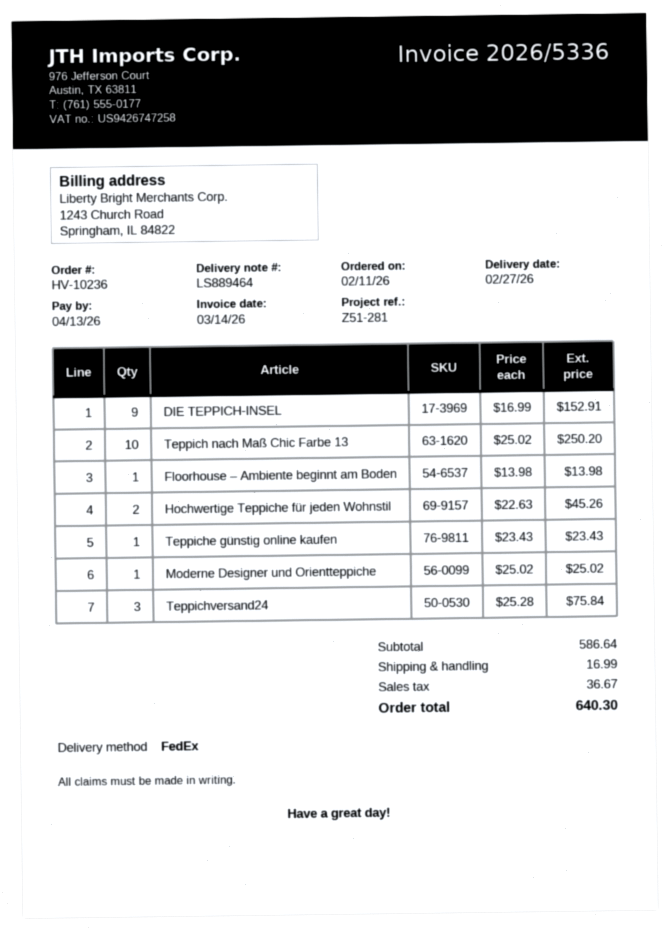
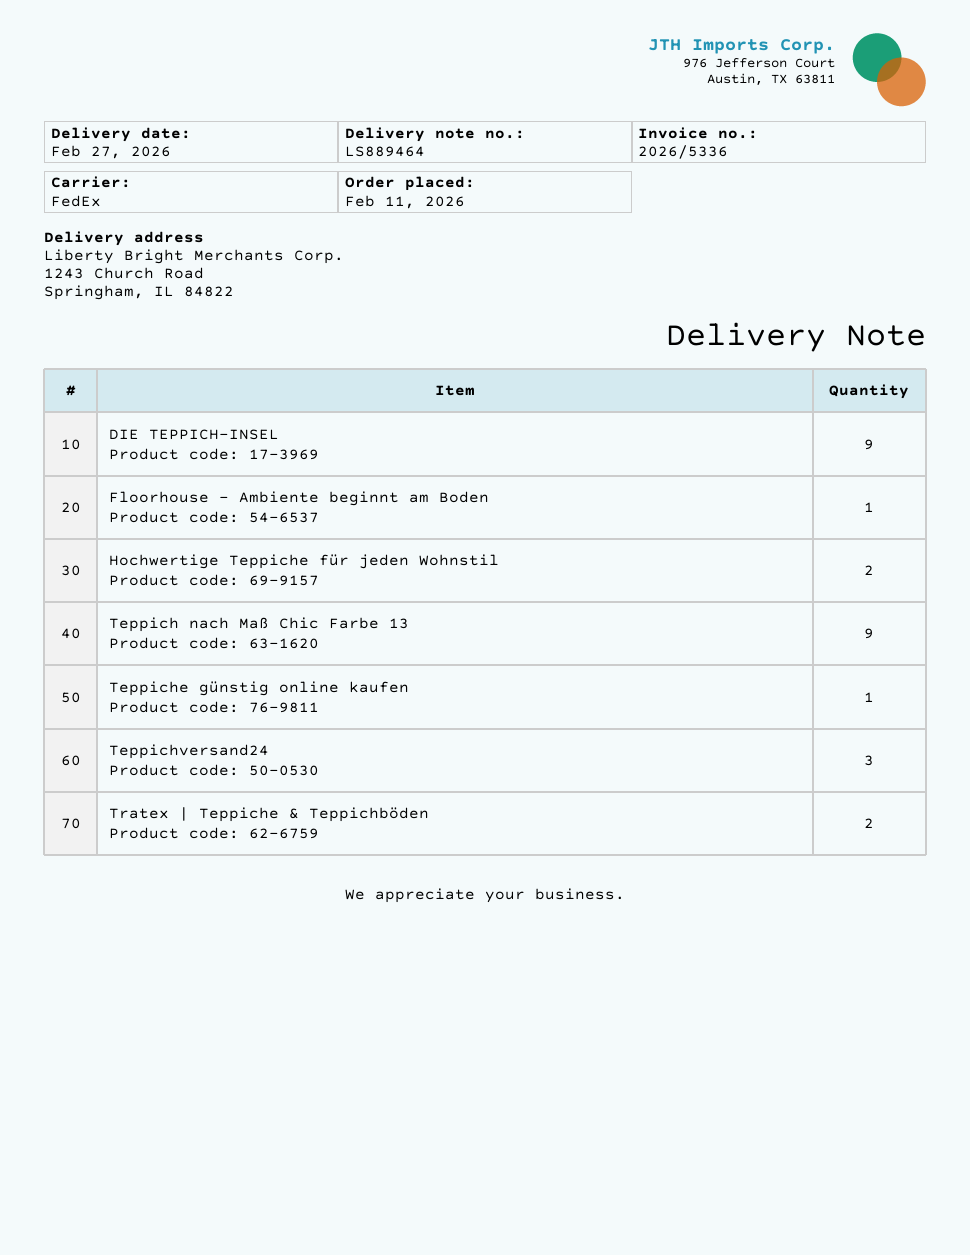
Teppich nach Maß Chic Farbe 13: 10 -> 9
Moderne Designer und Orientteppiche: 1 -> none
Tratex | Teppiche & Teppichböden: none -> 2

